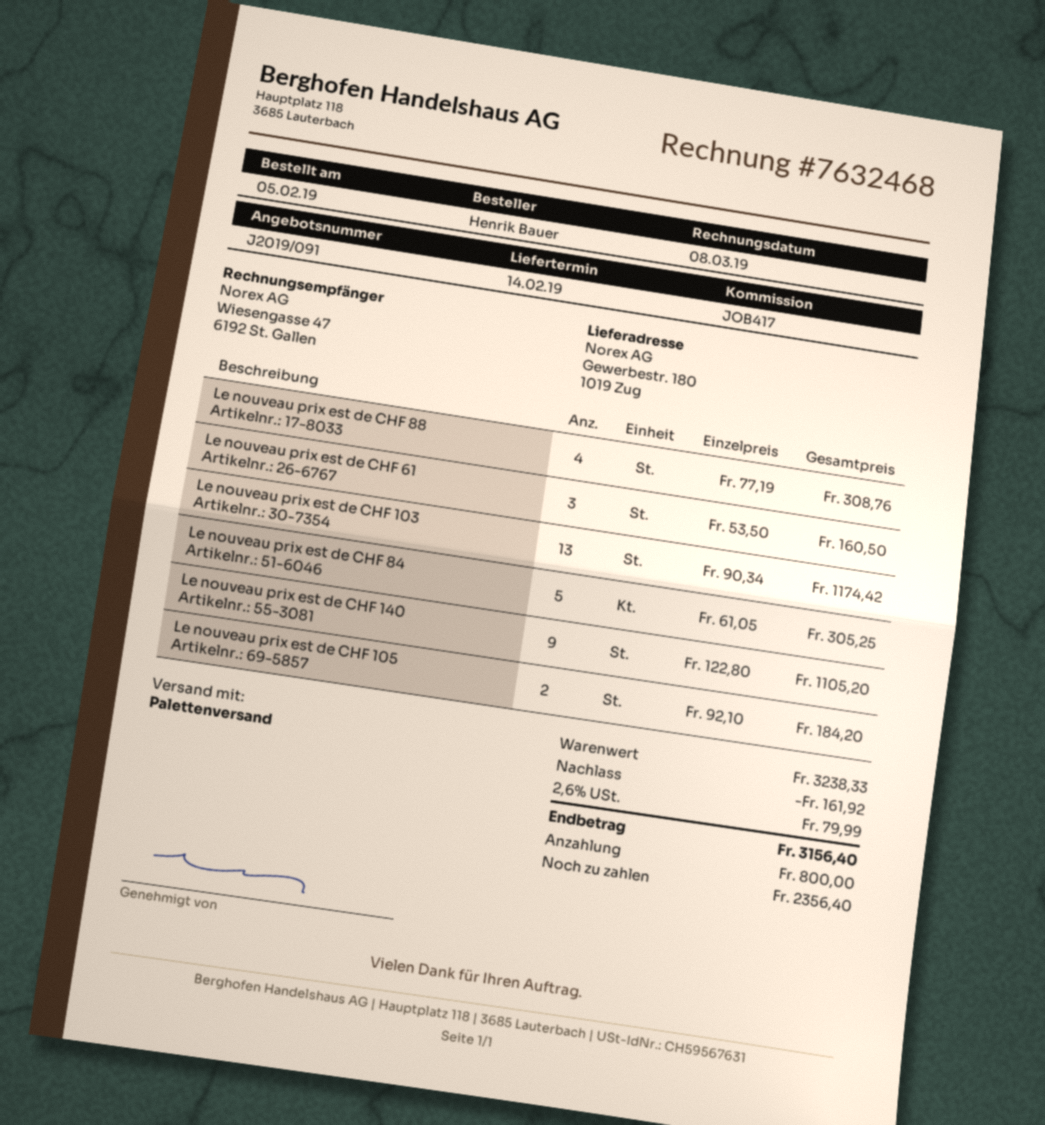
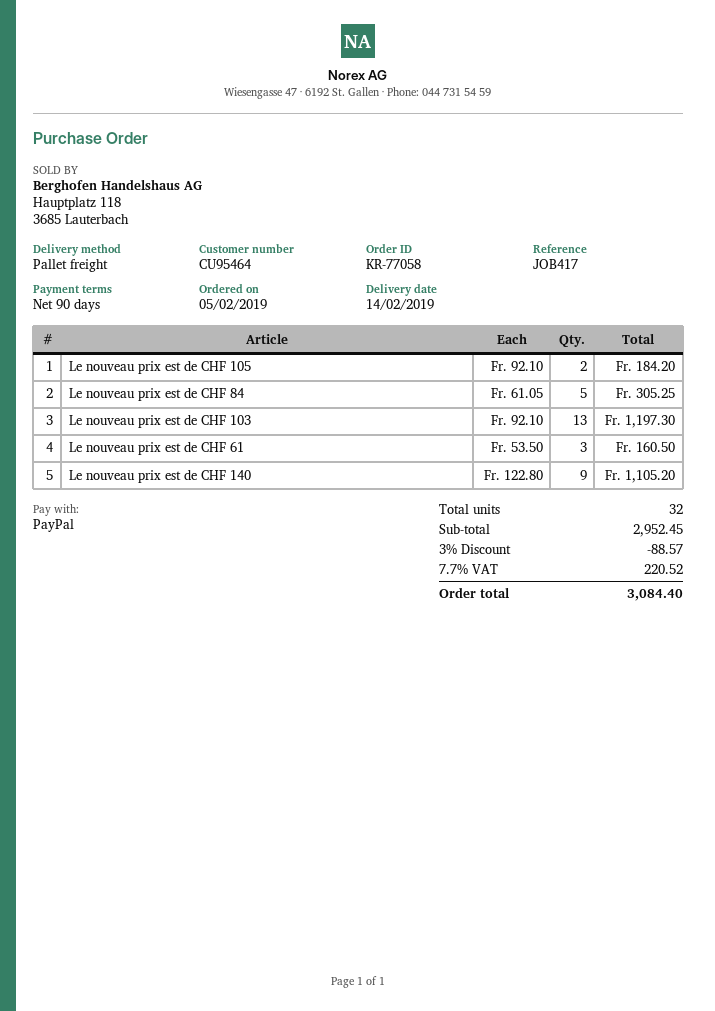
Le nouveau prix est de CHF 88: 4 x 77.19 = 308.76 -> none
Le nouveau prix est de CHF 103: 13 x 90.34 = 1174.42 -> 13 x 92.10 = 1197.30
subtotal: 3238.33 -> 2952.45
discount: 161.92 -> 88.57
tax: 2.6% = 79.99 -> 7.7% = 220.52
total: 3156.40 -> 3084.40

